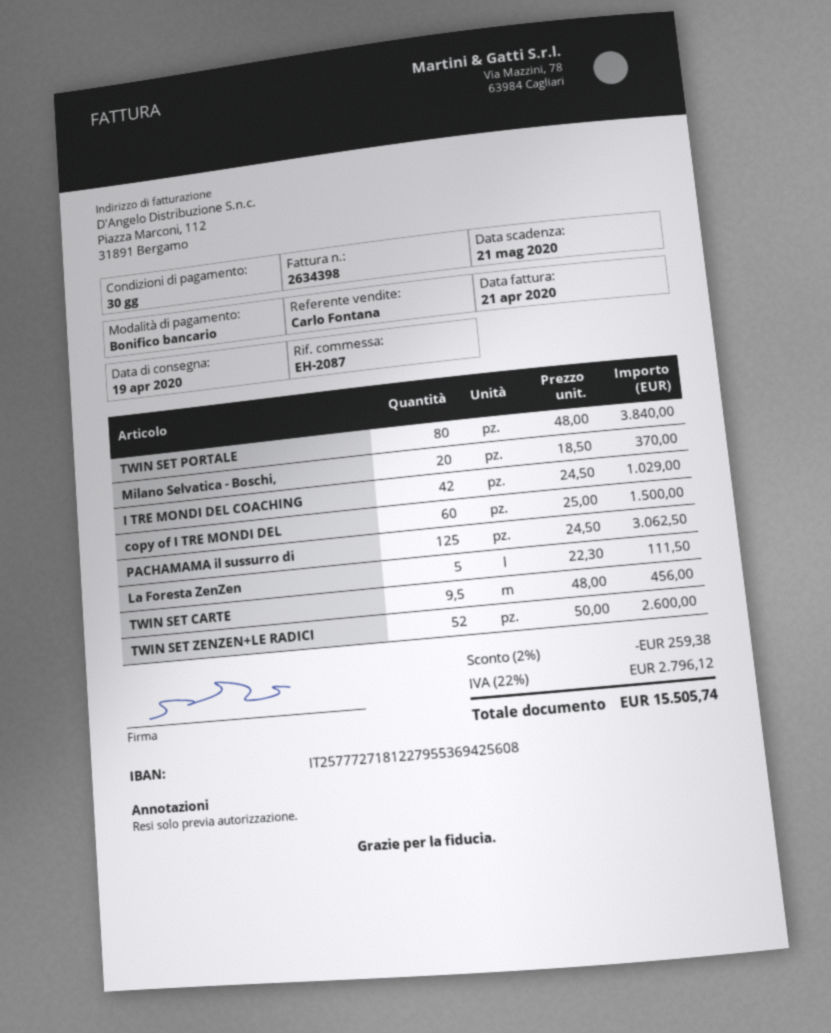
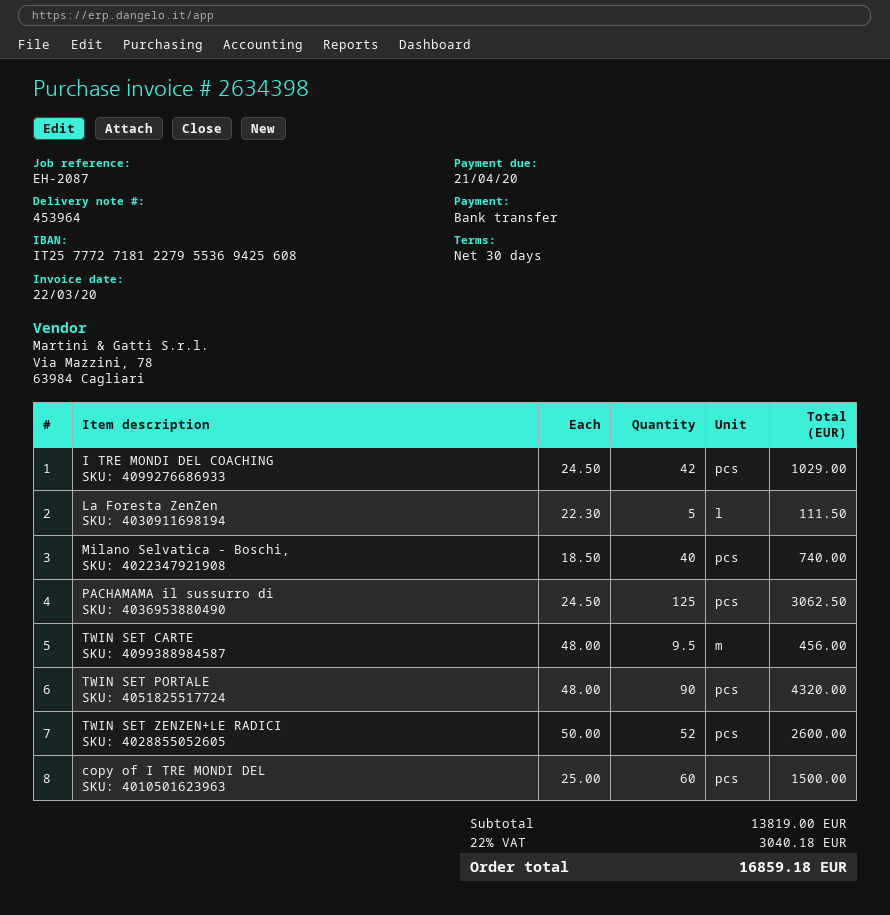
invoice date: 2020-04-21 -> 2020-03-22
due date: 2020-05-21 -> 2020-04-21
TWIN SET PORTALE: 80 x 48.00 = 3840.00 -> 90 x 48.00 = 4320.00
Milano Selvatica - Boschi,: 20 x 18.50 = 370.00 -> 40 x 18.50 = 740.00
discount: 2% = 259.38 -> none
tax: 22% = 2796.12 -> 22% = 3040.18
total: 15505.74 -> 16859.18

